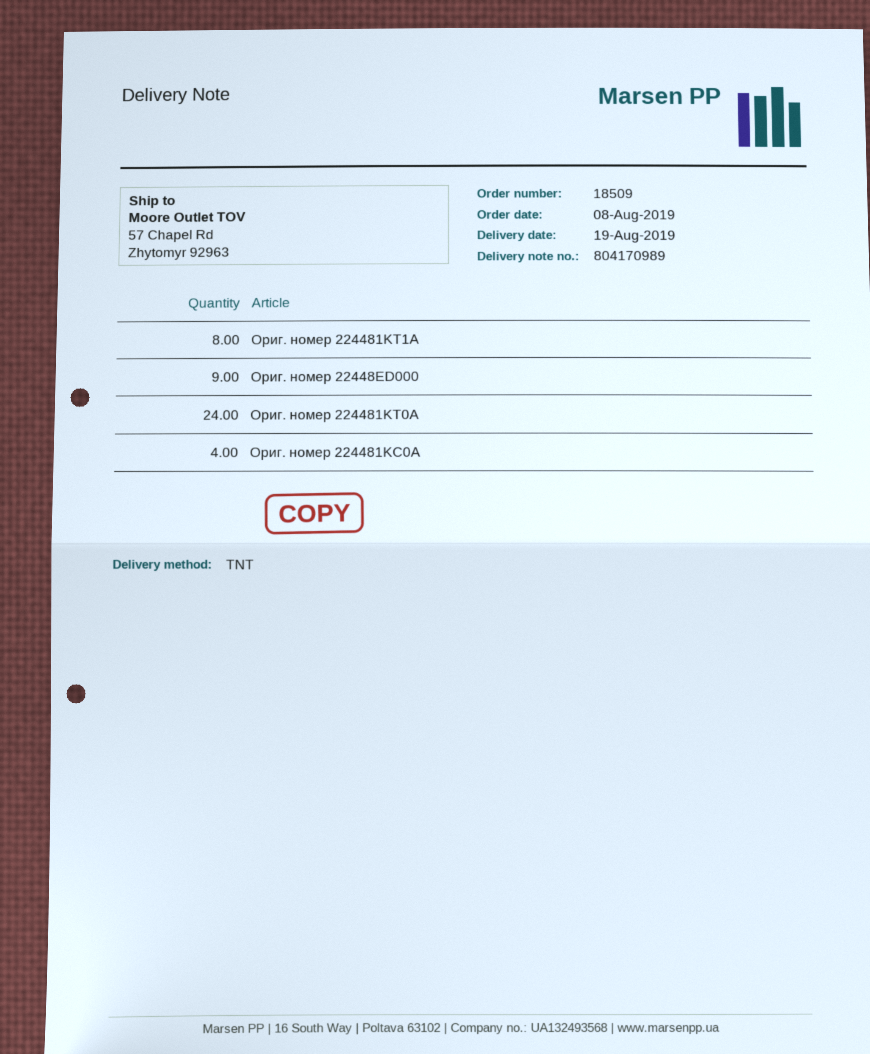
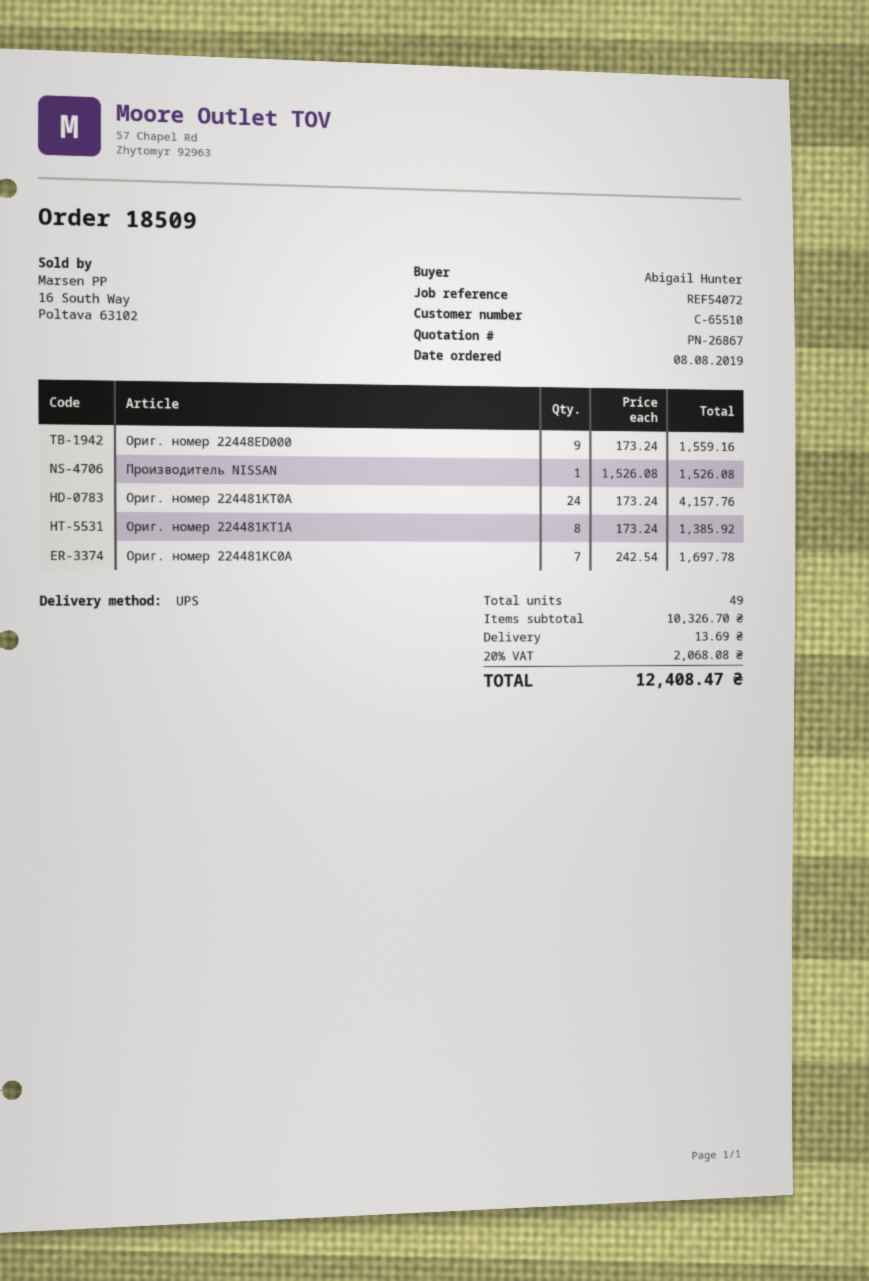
shipping method: TNT -> UPS
Ориг. номер 224481KC0A: 4 -> 7
Производитель NISSAN: none -> 1

